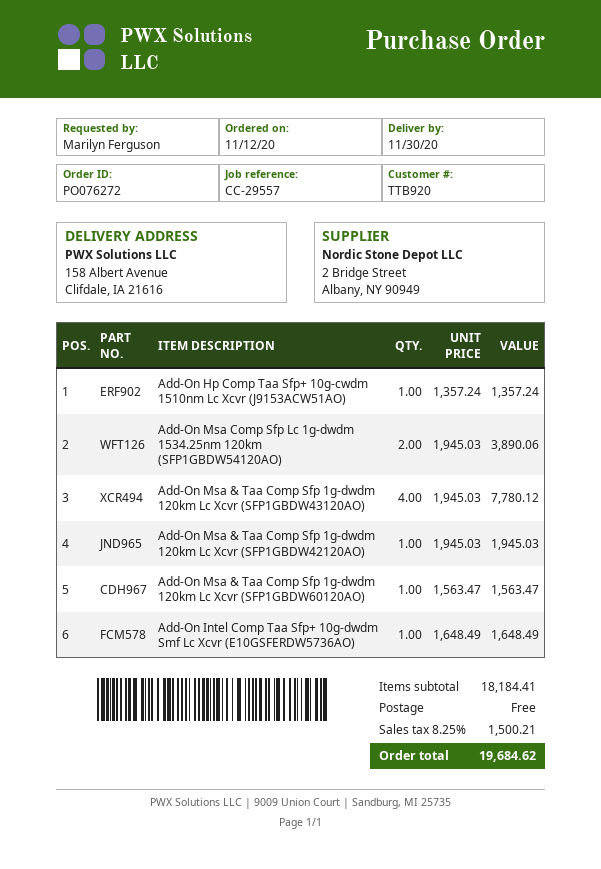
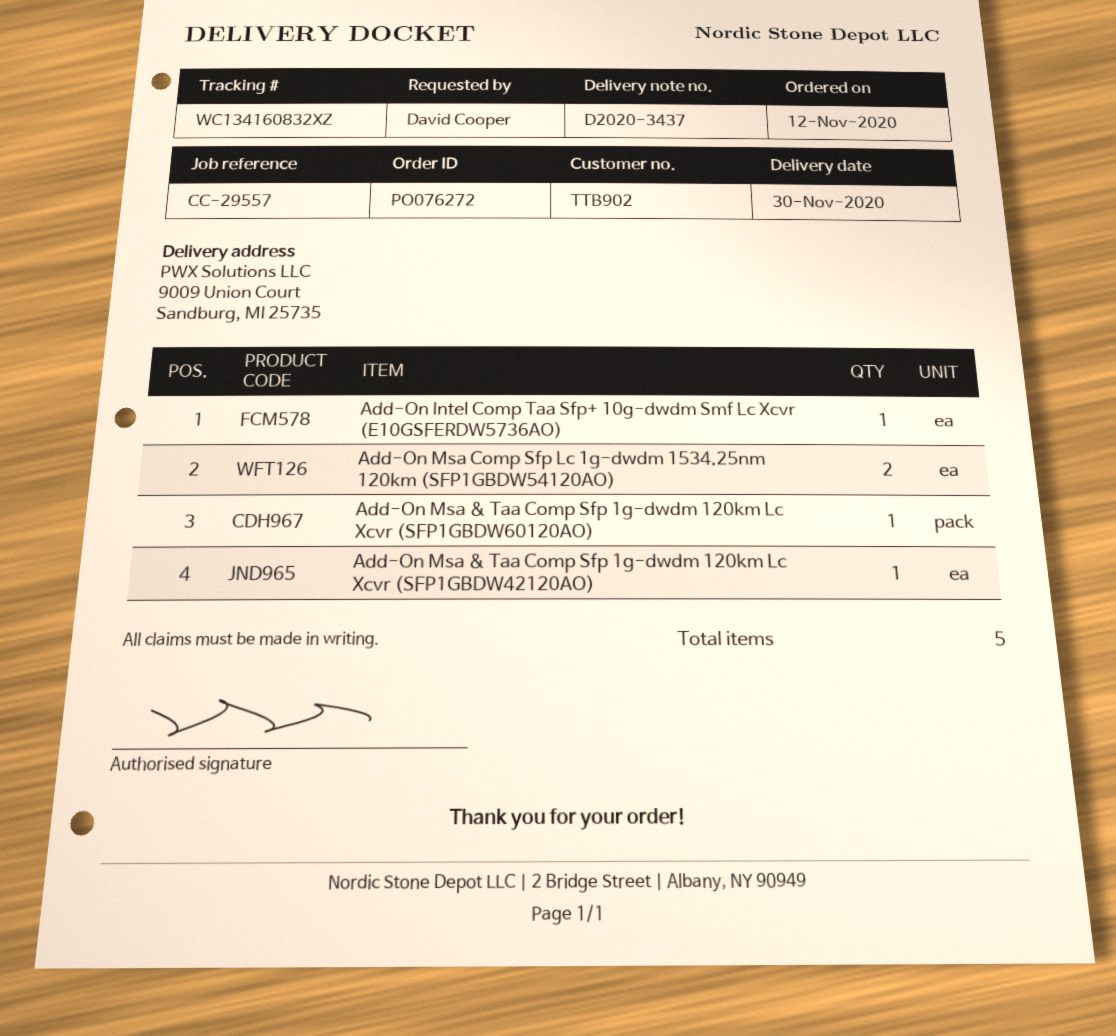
customer number: TTB920 -> TTB902
ordered by: Marilyn Ferguson -> David Cooper
ship to: 158 Albert Avenue, Clifdale, IA 21616 -> 9009 Union Court, Sandburg, MI 25735
Add-On Hp Comp Taa Sfp+ 10g-cwdm 1510nm Lc Xcvr (J9153ACW51AO): 1 -> none
Add-On Msa & Taa Comp Sfp 1g-dwdm 120km Lc Xcvr (SFP1GBDW43120AO): 4 -> none

